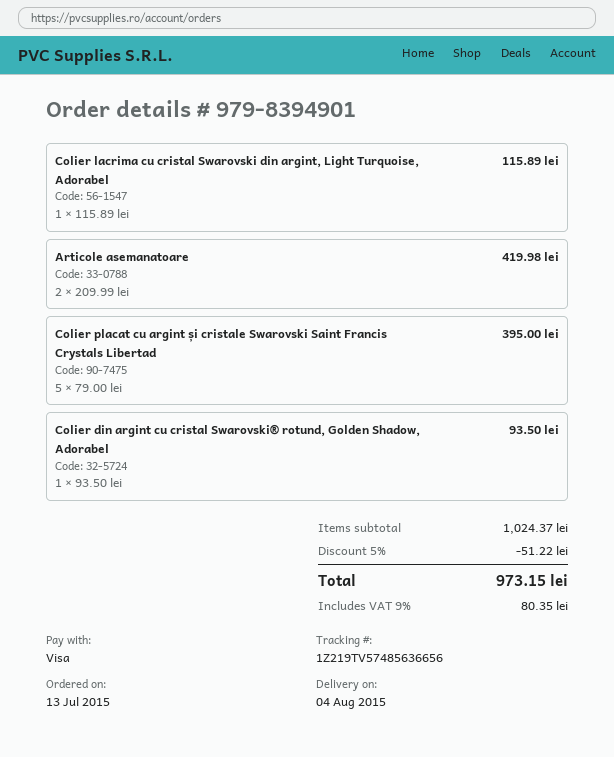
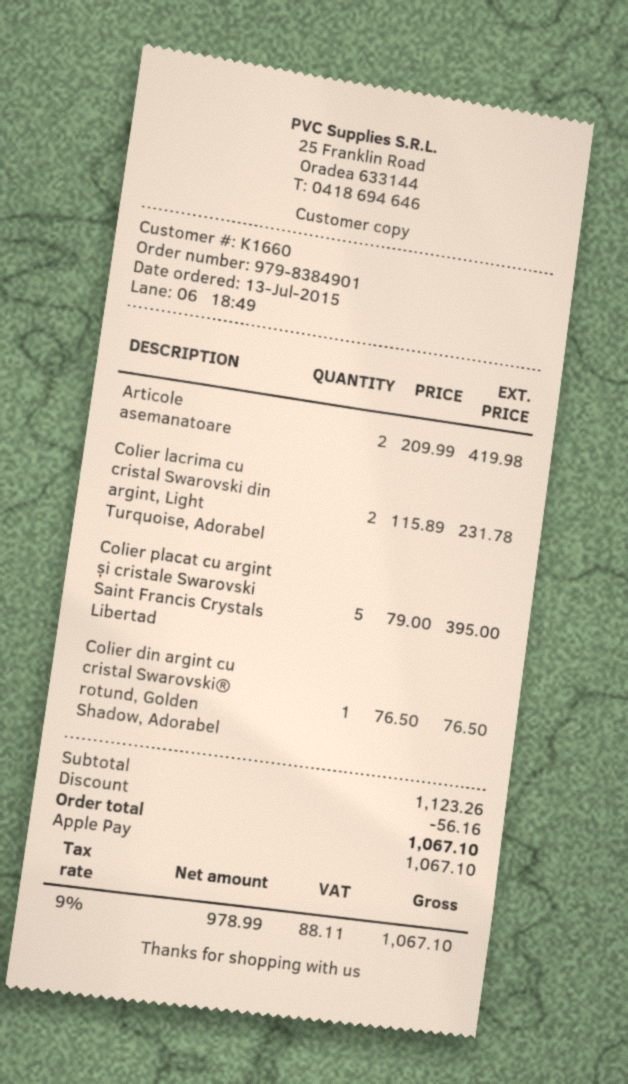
order number: 979-8394901 -> 979-8384901
payment method: Visa -> Apple Pay
Colier lacrima cu cristal Swarovski din argint, Light Turquoise, Adorabel: 1 x 115.89 = 115.89 -> 2 x 115.89 = 231.78
Colier din argint cu cristal Swarovski® rotund, Golden Shadow, Adorabel: 1 x 93.50 = 93.50 -> 1 x 76.50 = 76.50
subtotal: 1024.37 -> 1123.26
discount: 51.22 -> 56.16
tax: 9% = 80.35 -> 9% = 88.11
total: 973.15 -> 1067.10

